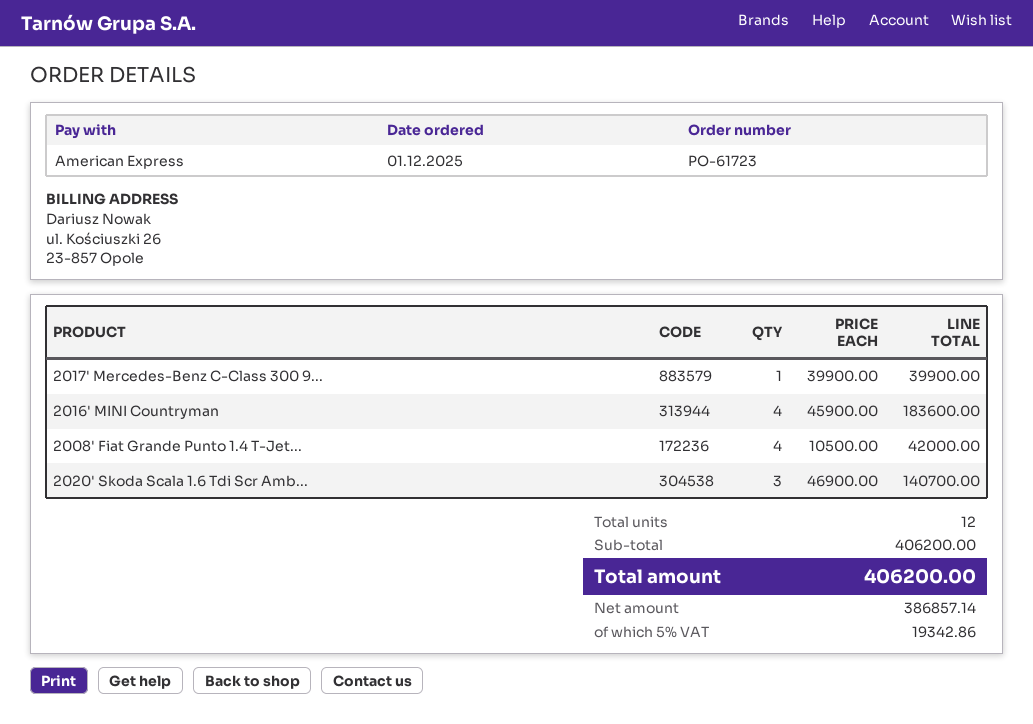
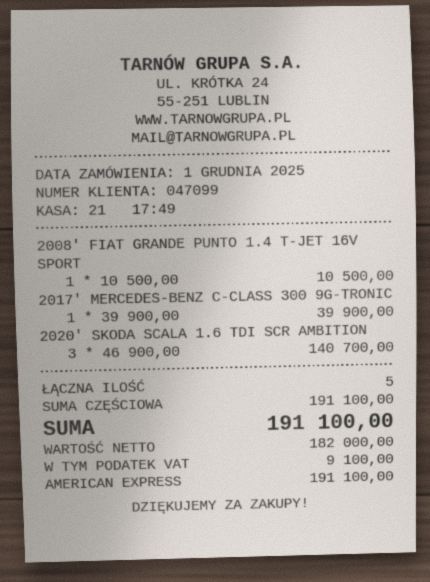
2016' MINI Countryman: 4 x 45900.00 = 183600.00 -> none
2008' Fiat Grande Punto 1.4 T-Jet...: 4 x 10500.00 = 42000.00 -> 1 x 10500.00 = 10500.00
total quantity: 12 -> 5
subtotal: 406200.00 -> 191100.00
net: 386857.14 -> 182000.00
tax: 19342.86 -> 9100.00
total: 406200.00 -> 191100.00

